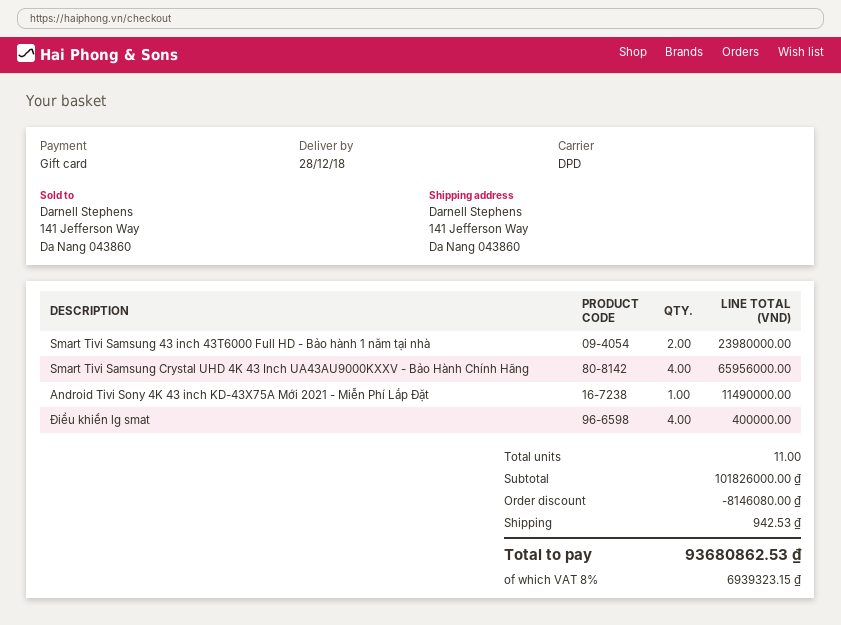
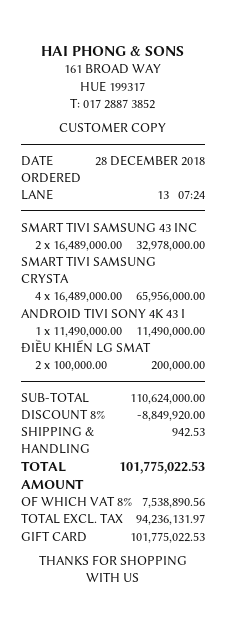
Smart Tivi Samsung 43 inch 43T6000 Full HD - Bảo hành 1 năm tại nhà: 2 for 23980000.00 -> 2 for 32978000.00
Điều khiển lg smat: 4 for 400000.00 -> 2 for 200000.00
subtotal: 101826000.00 -> 110624000.00
discount: 8146080.00 -> 8849920.00
tax: 8% = 6939323.15 -> 8% = 7538890.56
total: 93680862.53 -> 101775022.53

